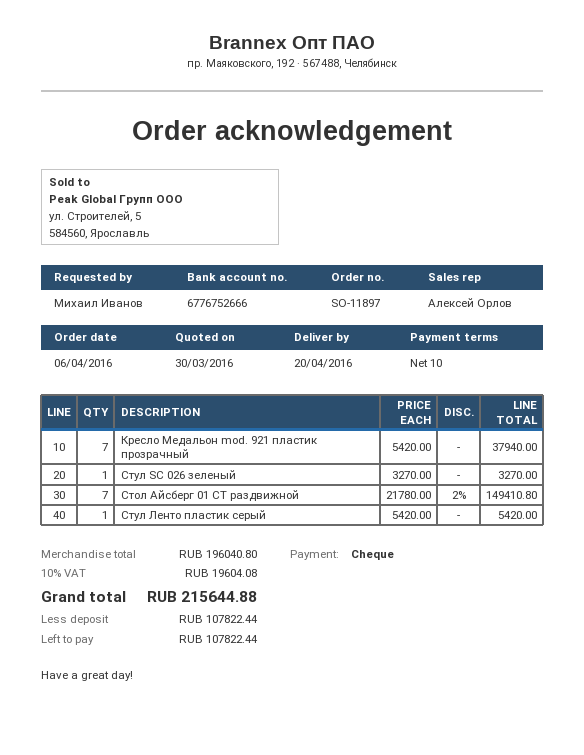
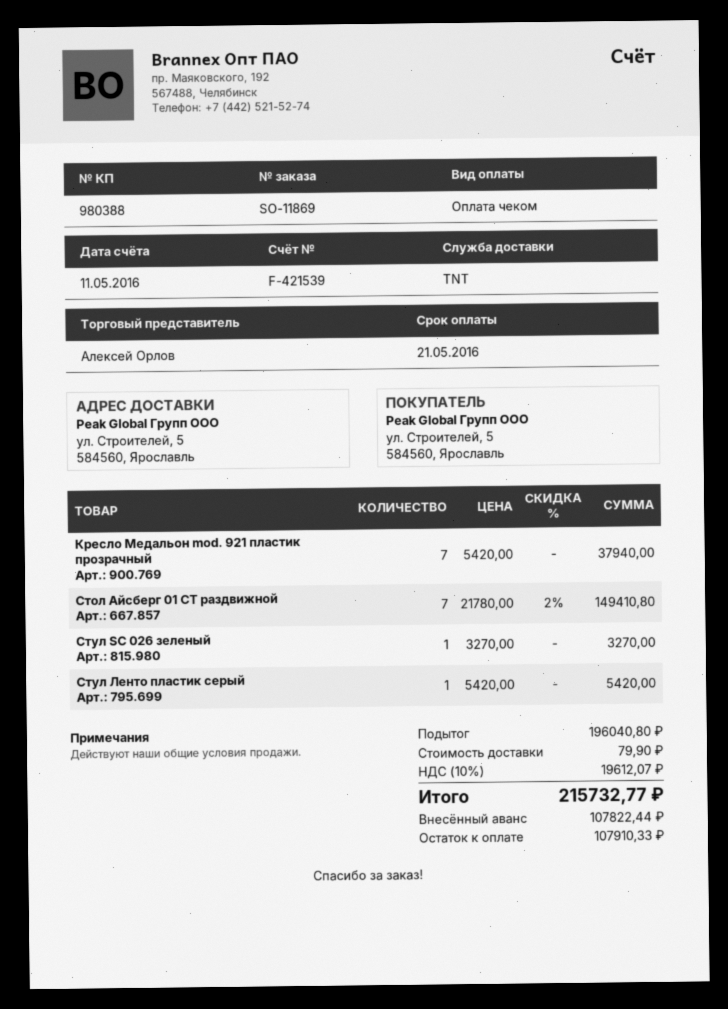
order number: SO-11897 -> SO-11869
shipping: none -> 79.90
tax: 10% = 19604.08 -> 10% = 19612.07
total: 215644.88 -> 215732.77
balance: 107822.44 -> 107910.33

